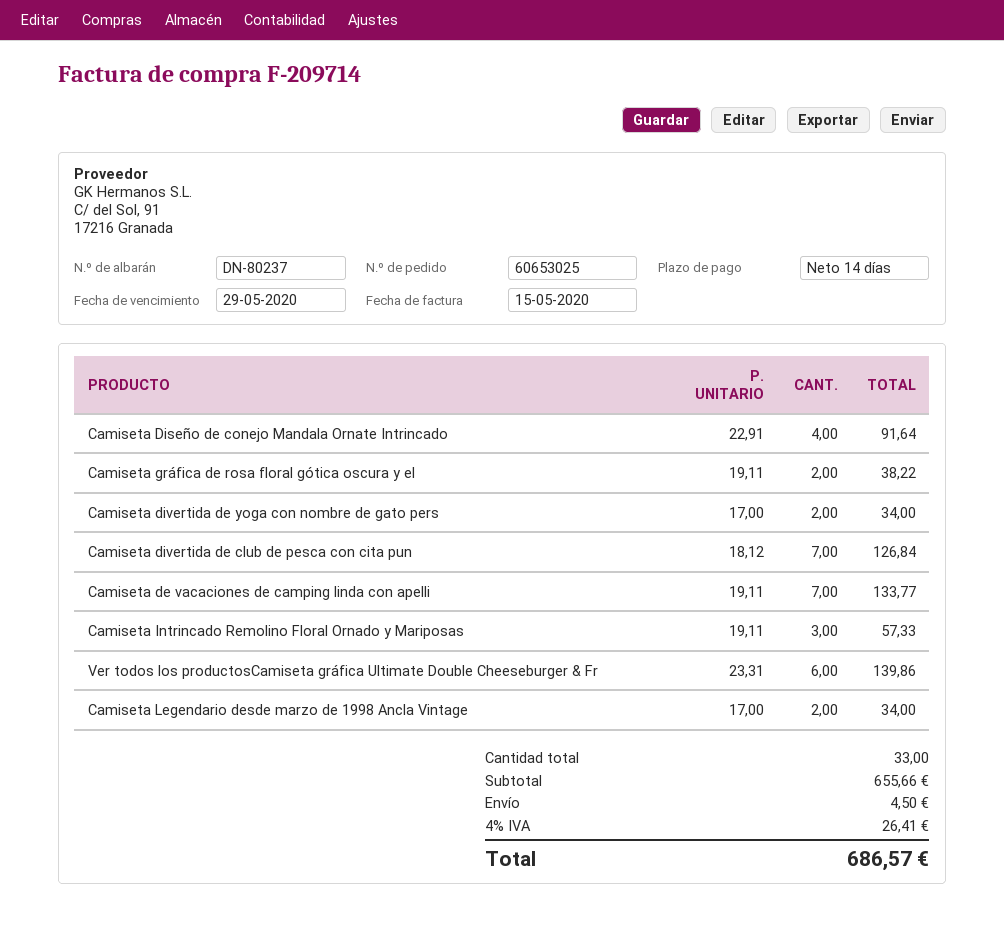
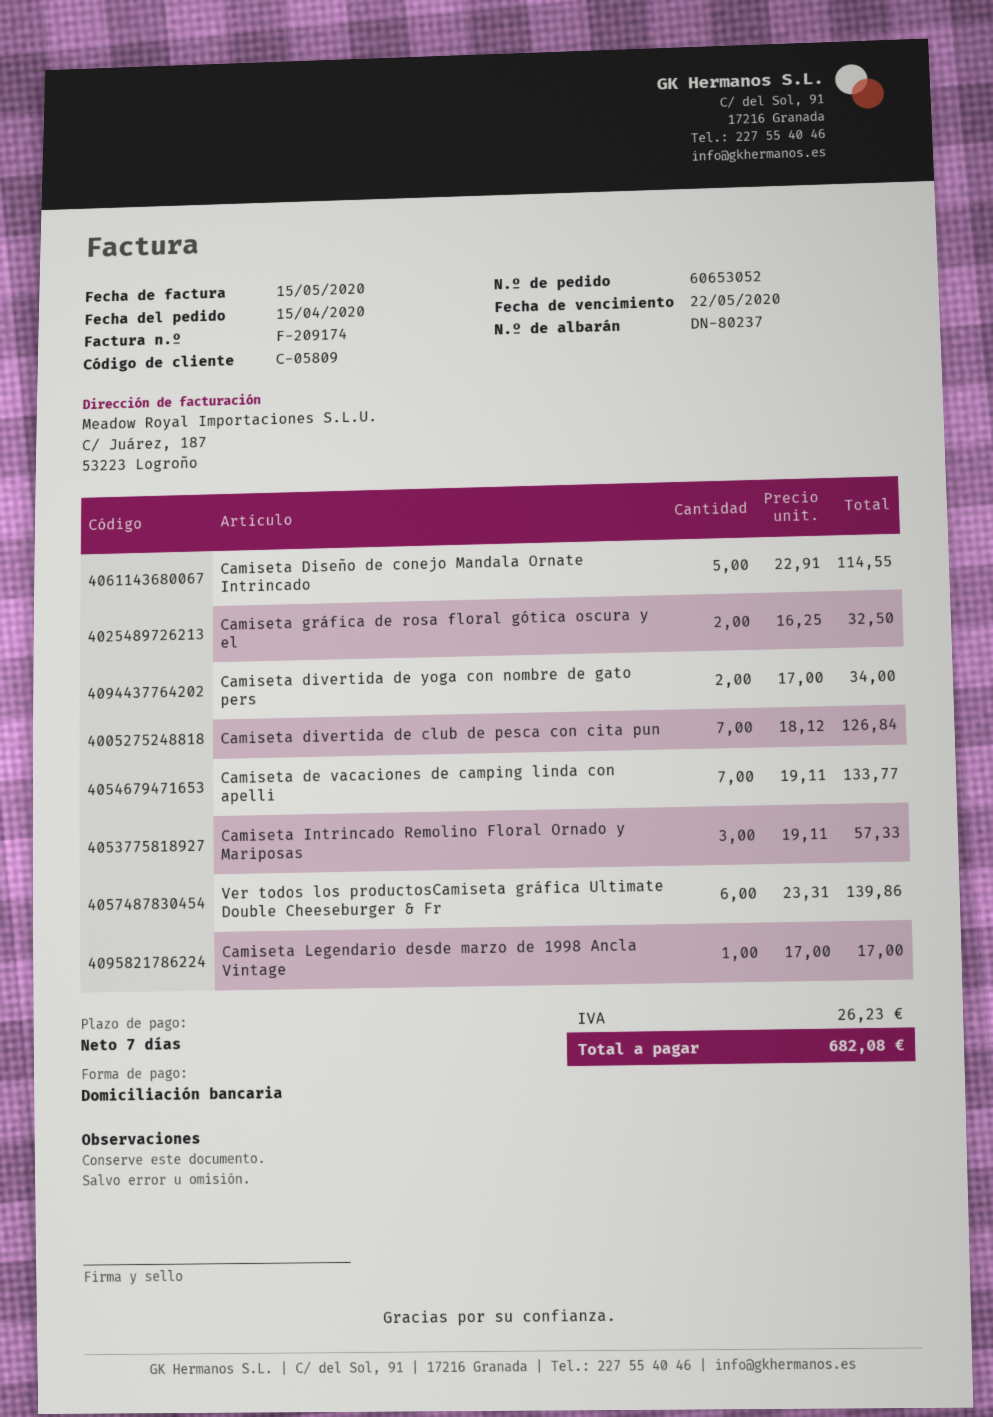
order number: 60653025 -> 60653052
invoice number: F-209714 -> F-209174
payment terms: 14 days -> 7 days
due date: 2020-05-29 -> 2020-05-22
Camiseta Diseño de conejo Mandala Ornate Intrincado: 4 x 22.91 = 91.64 -> 5 x 22.91 = 114.55
Camiseta gráfica de rosa floral gótica oscura y el: 2 x 19.11 = 38.22 -> 2 x 16.25 = 32.50
Camiseta Legendario desde marzo de 1998 Ancla Vintage: 2 x 17.00 = 34.00 -> 1 x 17.00 = 17.00
shipping: 4.50 -> none
tax: 26.41 -> 26.23
total: 686.57 -> 682.08

